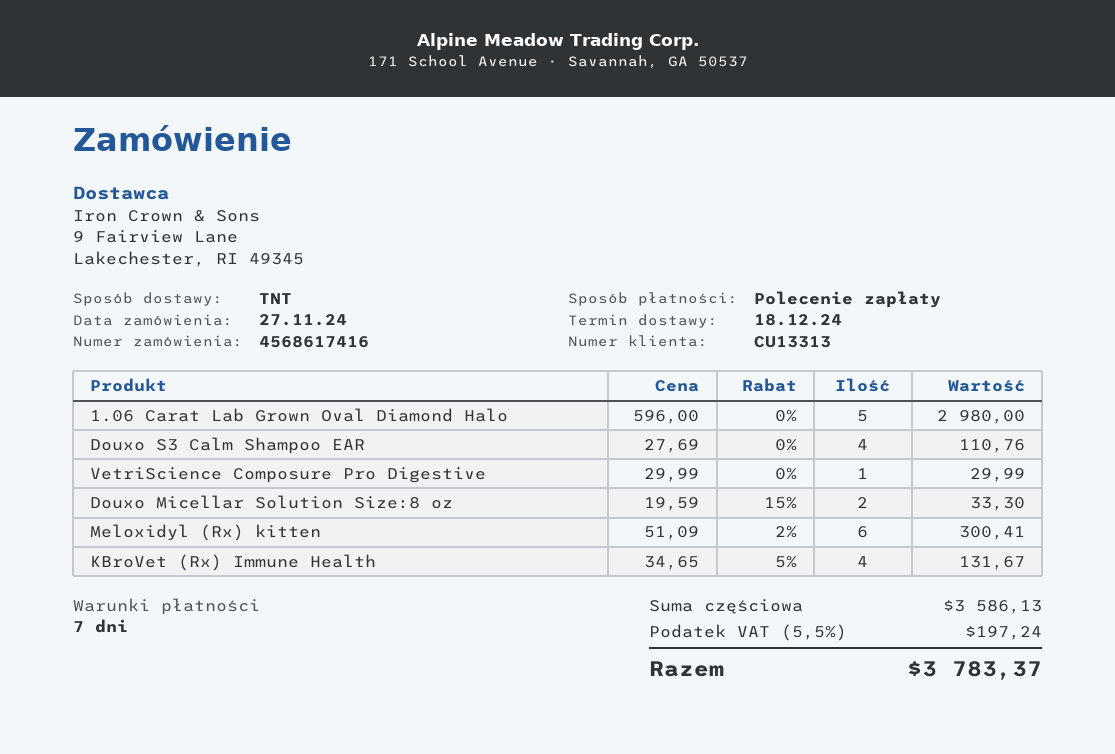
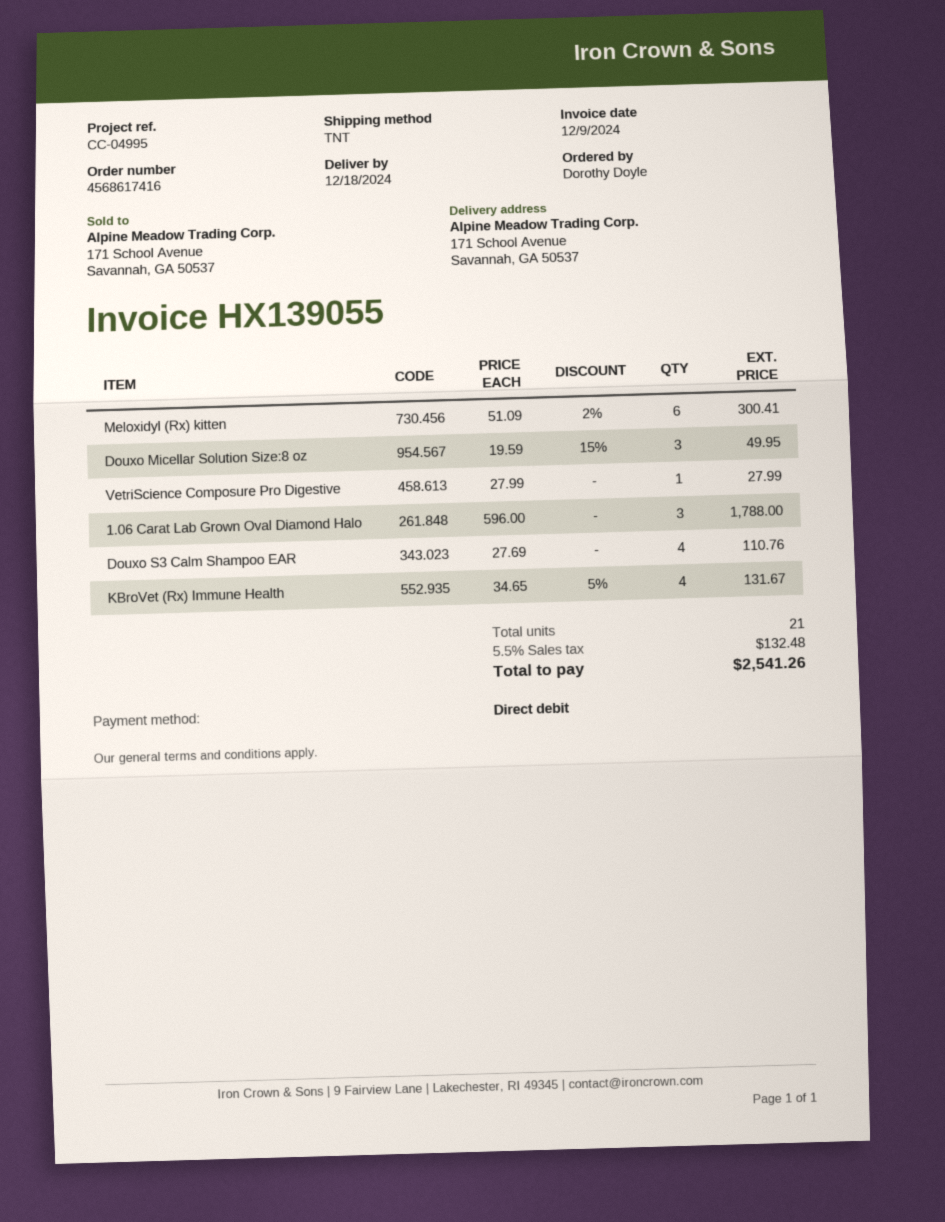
1.06 Carat Lab Grown Oval Diamond Halo: 5 x 596.00 = 2980.00 -> 3 x 596.00 = 1788.00
VetriScience Composure Pro Digestive: 1 x 29.99 = 29.99 -> 1 x 27.99 = 27.99
Douxo Micellar Solution Size:8 oz: 2 x 19.59 - 15% = 33.30 -> 3 x 19.59 - 15% = 49.95
tax: 5.5% = 197.24 -> 5.5% = 132.48
total: 3783.37 -> 2541.26

